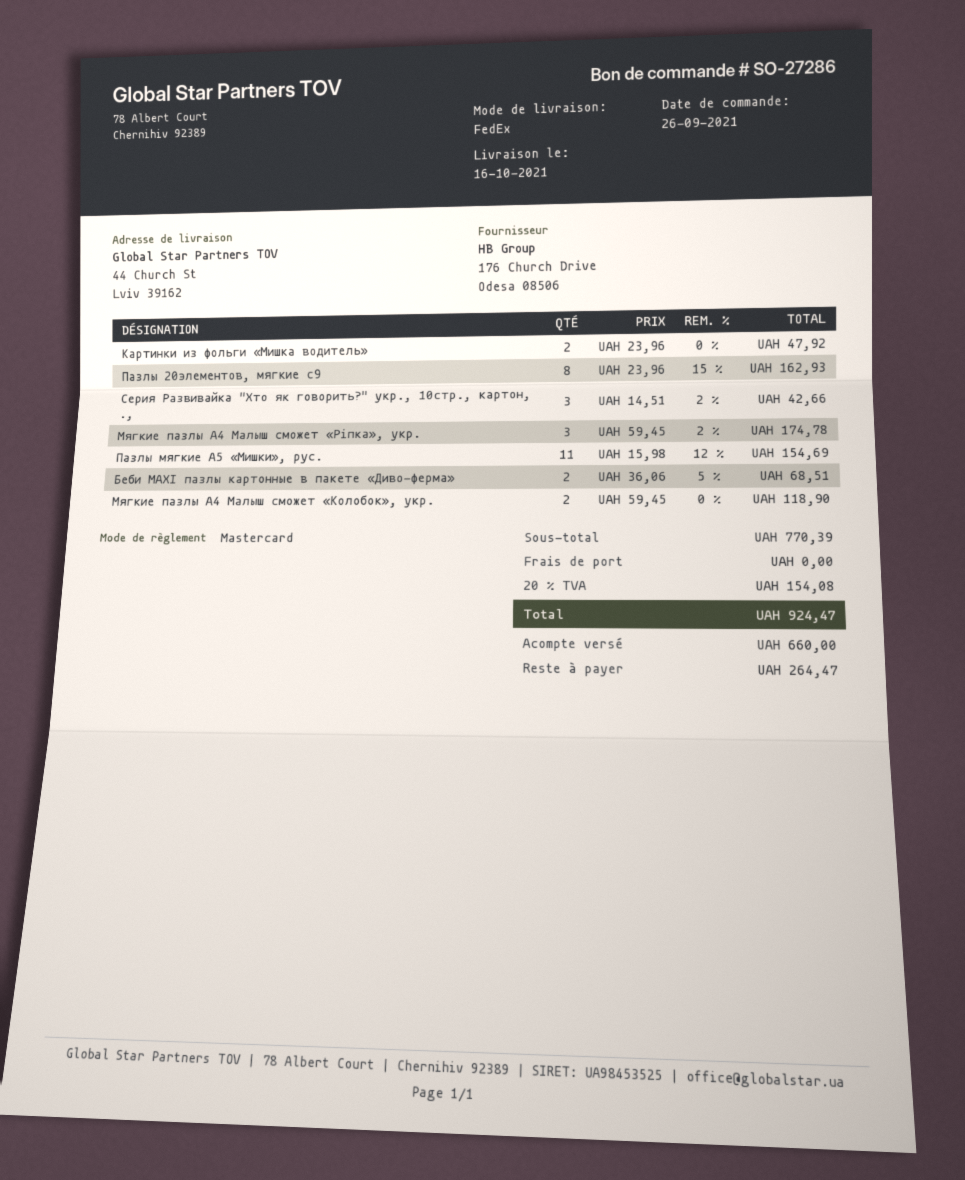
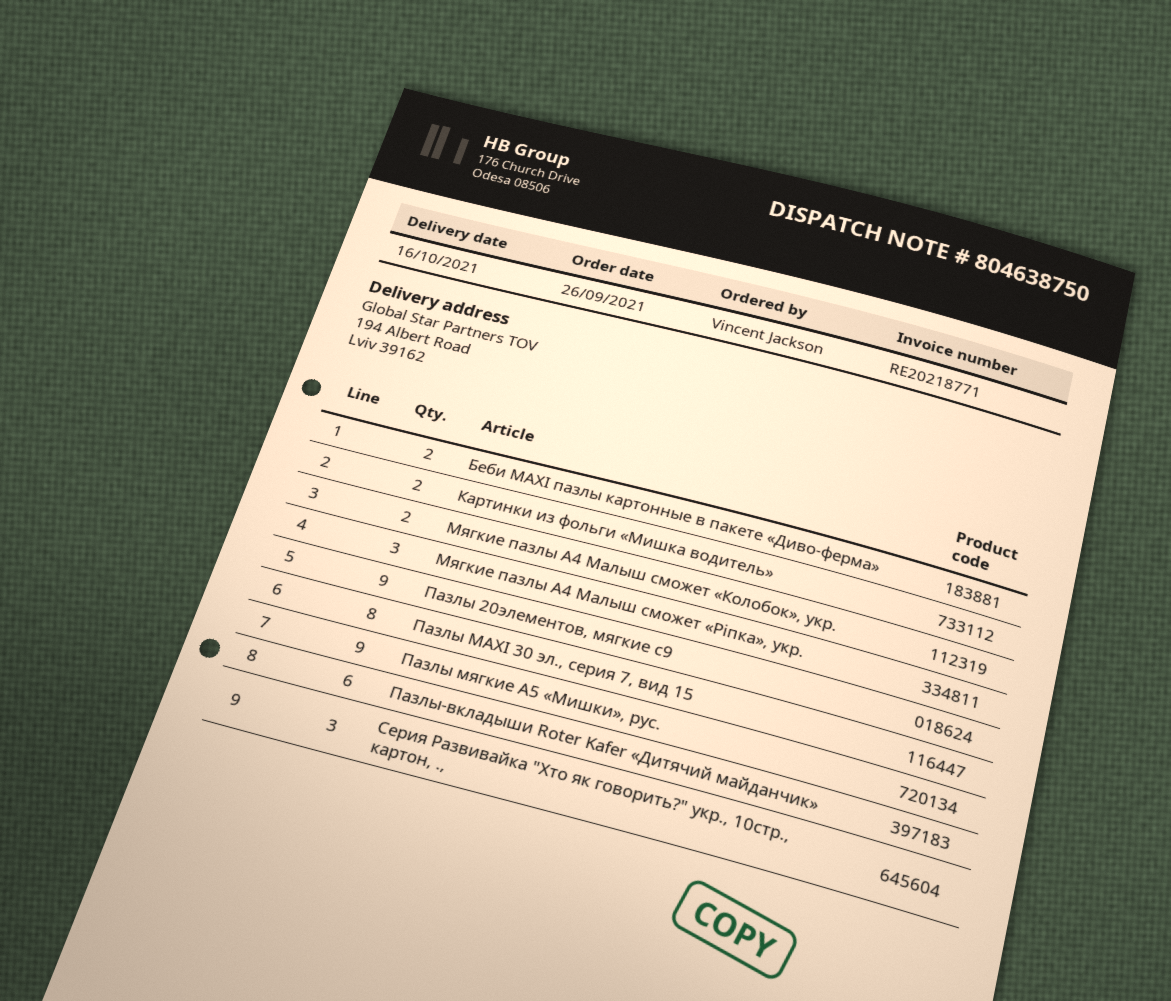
ship to: 44 Church St, Lviv 39162 -> 194 Albert Road, Lviv 39162
Пазлы 20элементов, мягкие с9: 8 -> 9
Пазлы мягкие А5 «Мишки», рус.: 11 -> 9
Пазлы MAXI 30 эл., серия 7, вид 15: none -> 8
Пазлы-вкладыши Roter Kafer «Дитячий майданчик»: none -> 6

